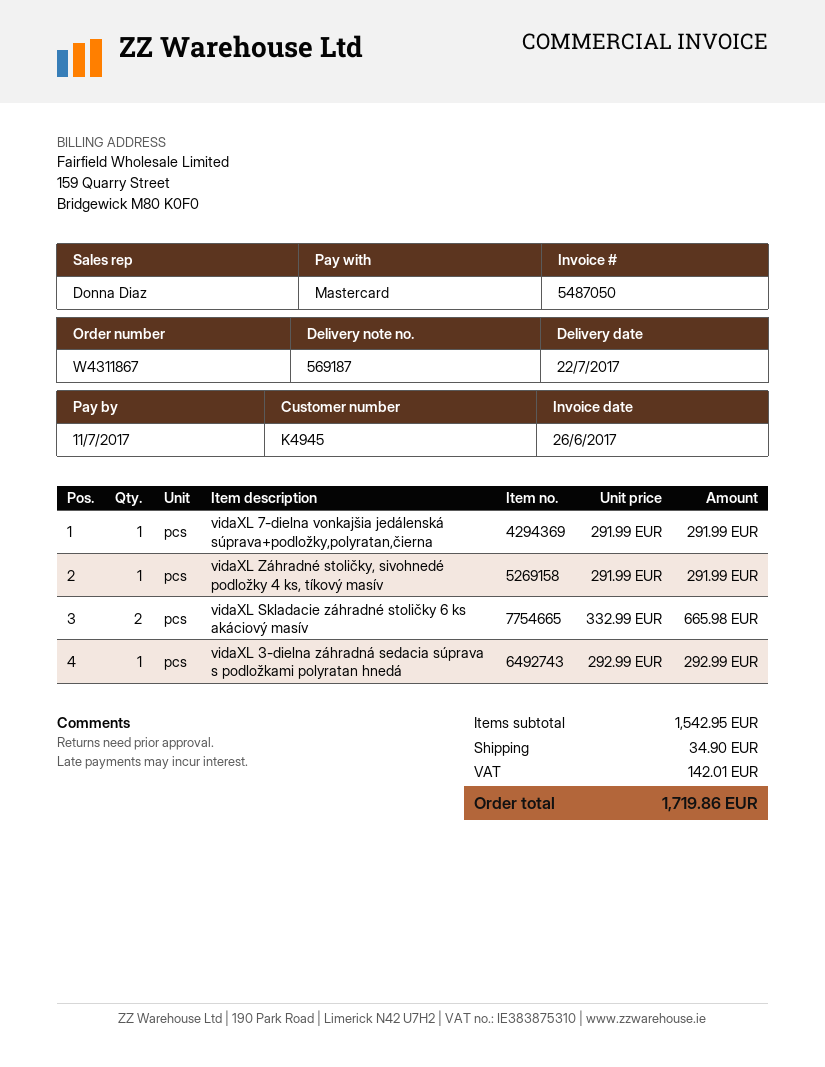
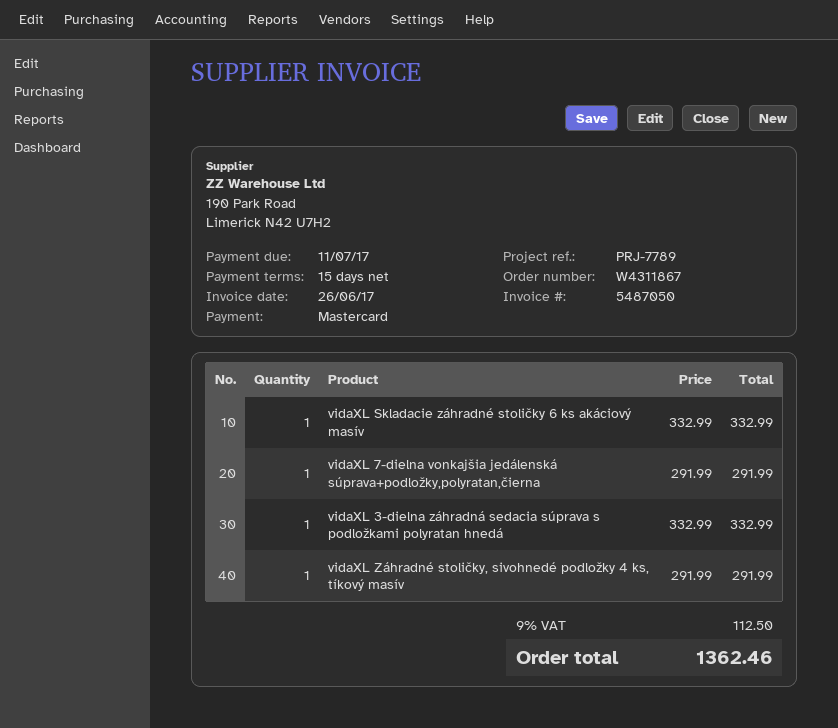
vidaXL Skladacie záhradné stoličky 6 ks akáciový masív: 2 x 332.99 = 665.98 -> 1 x 332.99 = 332.99
vidaXL 3-dielna záhradná sedacia súprava s podložkami polyratan hnedá: 1 x 292.99 = 292.99 -> 1 x 332.99 = 332.99
shipping: 34.90 -> none
tax: 142.01 -> 112.50
total: 1719.86 -> 1362.46

